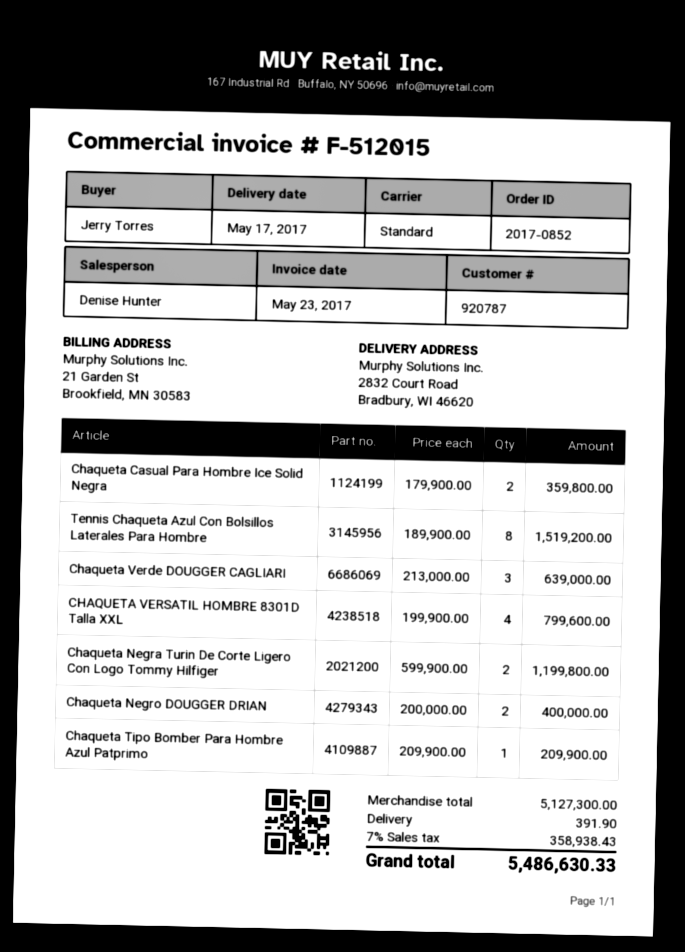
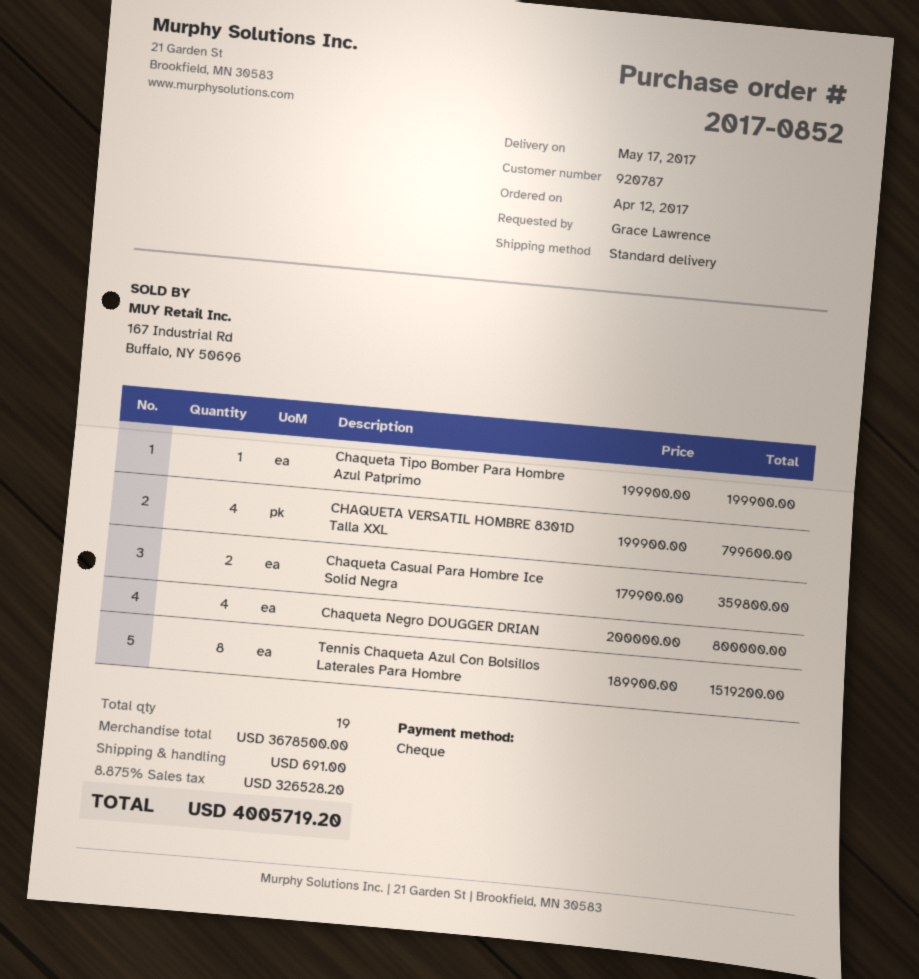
ordered by: Jerry Torres -> Grace Lawrence
Chaqueta Verde DOUGGER CAGLIARI: 3 x 213000.00 = 639000.00 -> none
Chaqueta Negra Turin De Corte Ligero Con Logo Tommy Hilfiger: 2 x 599900.00 = 1199800.00 -> none
Chaqueta Negro DOUGGER DRIAN: 2 x 200000.00 = 400000.00 -> 4 x 200000.00 = 800000.00
Chaqueta Tipo Bomber Para Hombre Azul Patprimo: 1 x 209900.00 = 209900.00 -> 1 x 199900.00 = 199900.00
subtotal: 5127300.00 -> 3678500.00
shipping: 391.90 -> 691.00
tax: 7% = 358938.43 -> 8.875% = 326528.20
total: 5486630.33 -> 4005719.20

